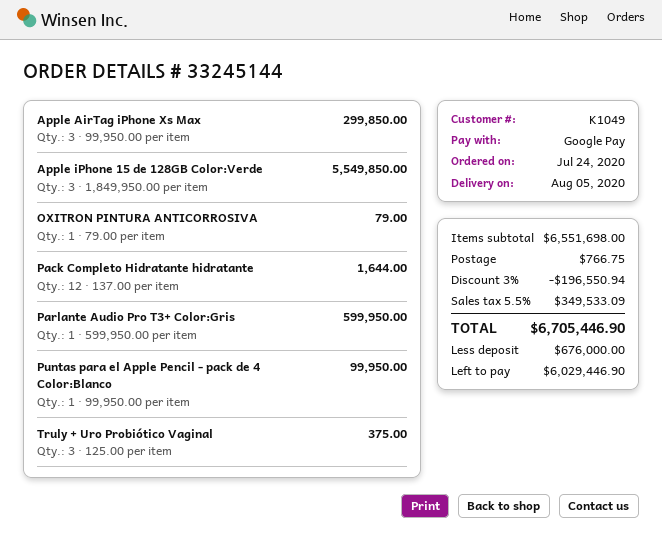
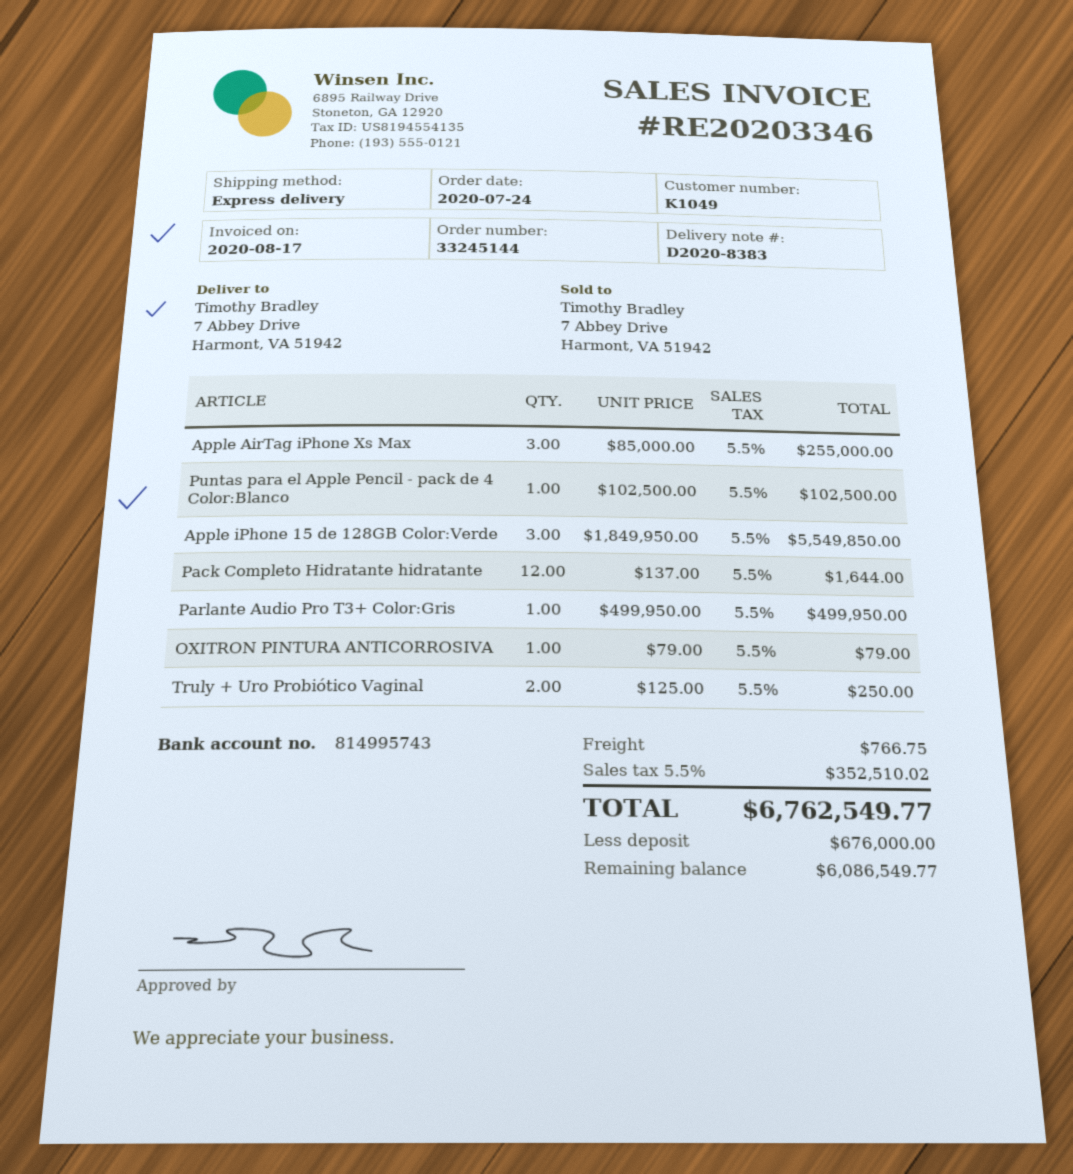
Apple AirTag iPhone Xs Max: 3 x 99950.00 = 299850.00 -> 3 x 85000.00 = 255000.00
Parlante Audio Pro T3+ Color:Gris: 1 x 599950.00 = 599950.00 -> 1 x 499950.00 = 499950.00
Puntas para el Apple Pencil - pack de 4 Color:Blanco: 1 x 99950.00 = 99950.00 -> 1 x 102500.00 = 102500.00
Truly + Uro Probiótico Vaginal: 3 x 125.00 = 375.00 -> 2 x 125.00 = 250.00
discount: 3% = 196550.94 -> none
tax: 5.5% = 349533.09 -> 5.5% = 352510.02
total: 6705446.90 -> 6762549.77
balance: 6029446.90 -> 6086549.77

